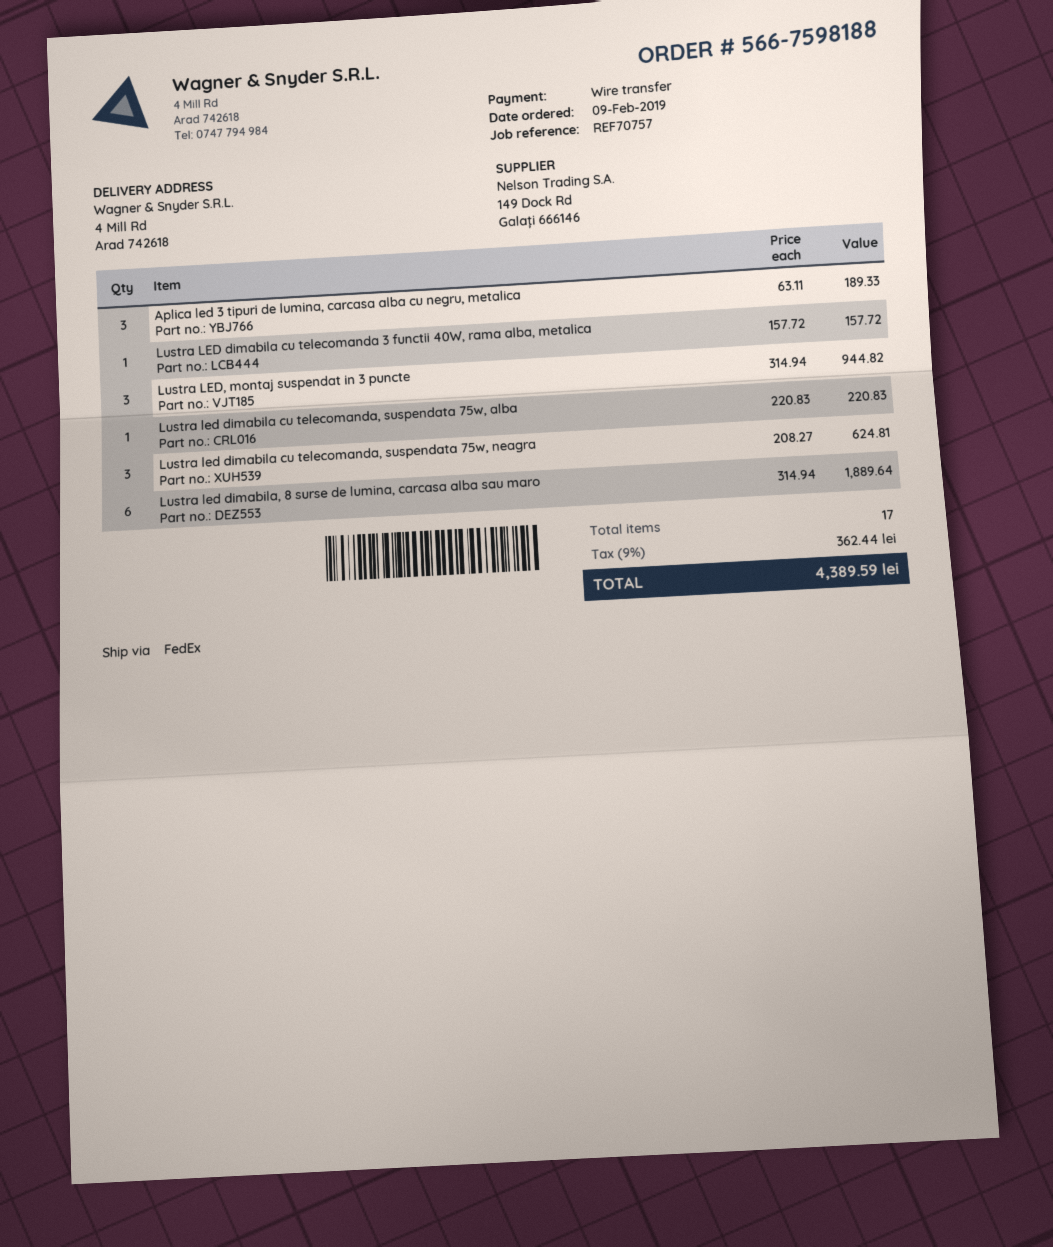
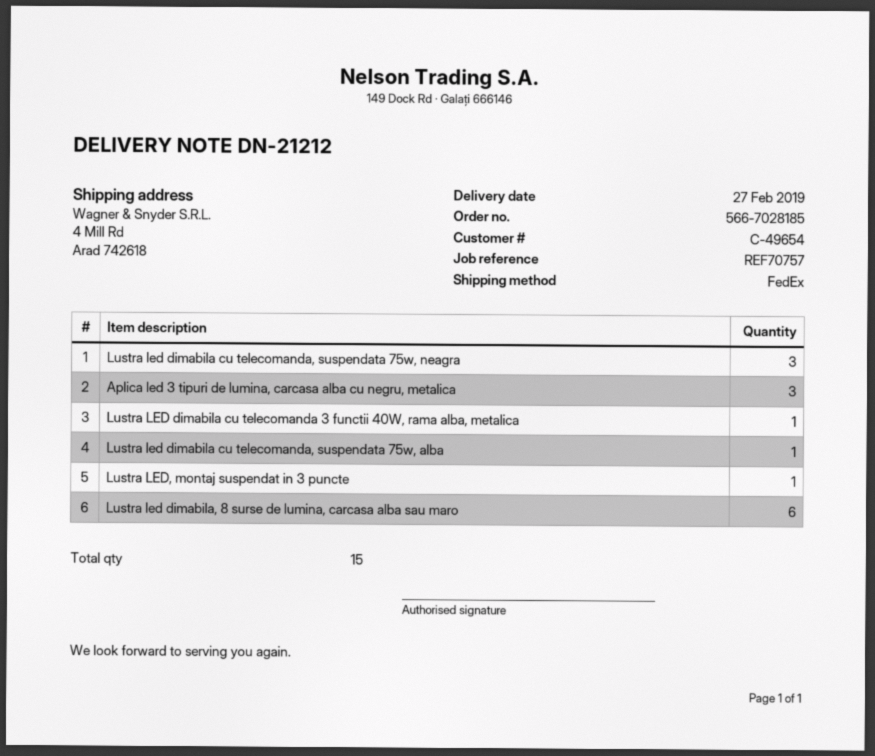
order number: 566-7598188 -> 566-7028185
Lustra LED, montaj suspendat in 3 puncte: 3 -> 1
total quantity: 17 -> 15

